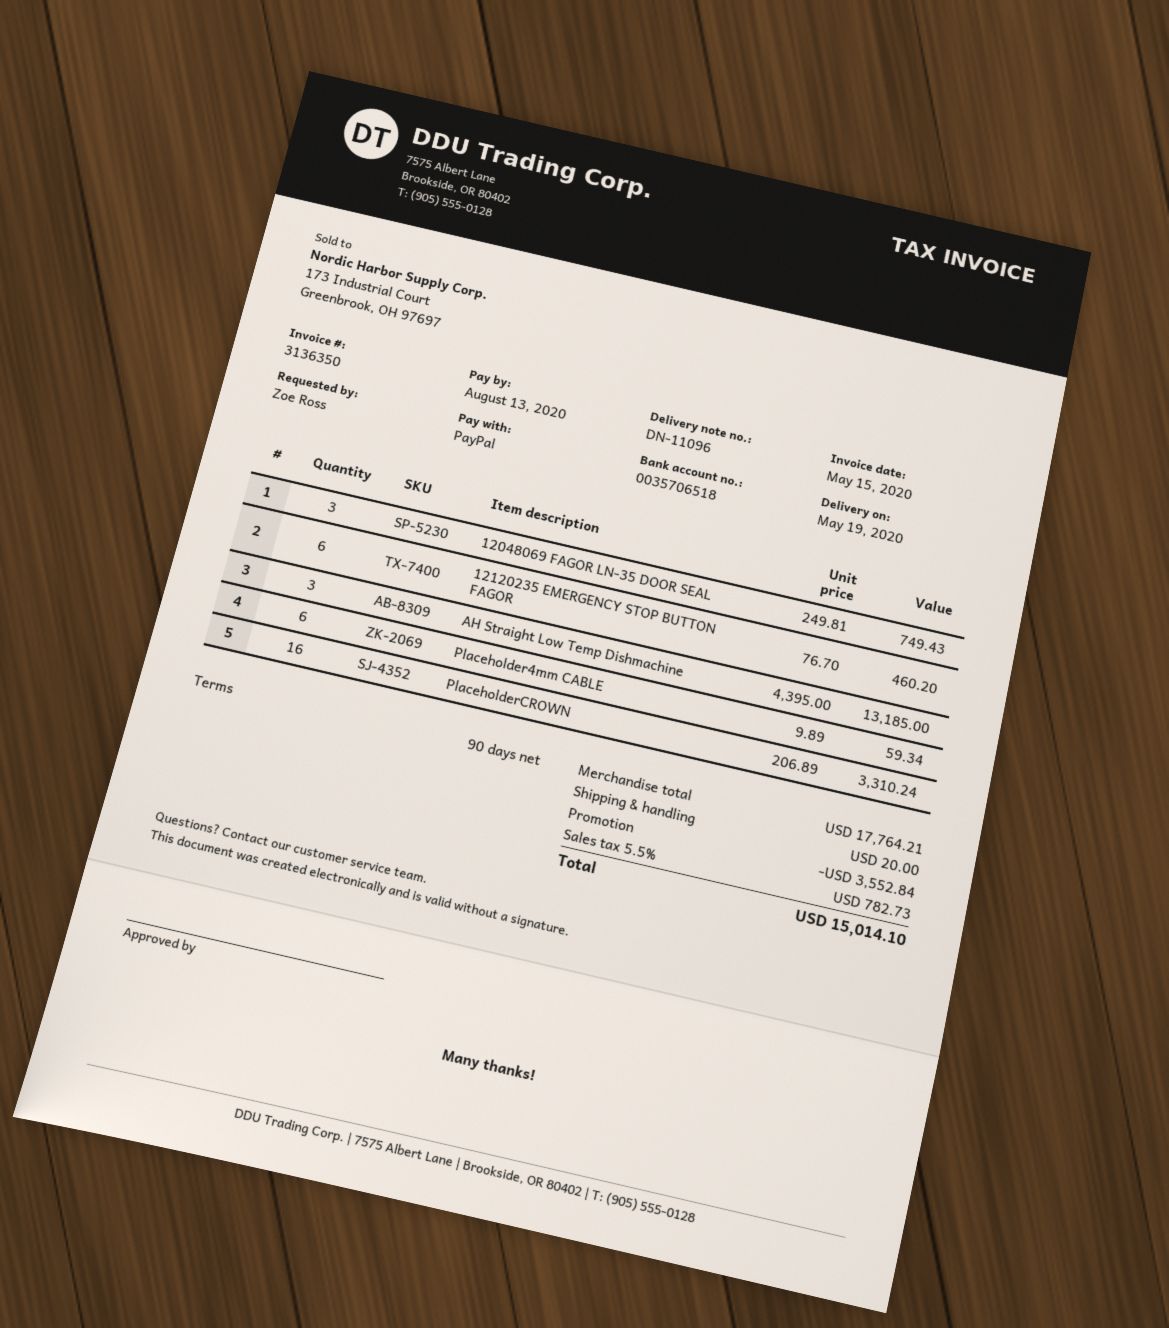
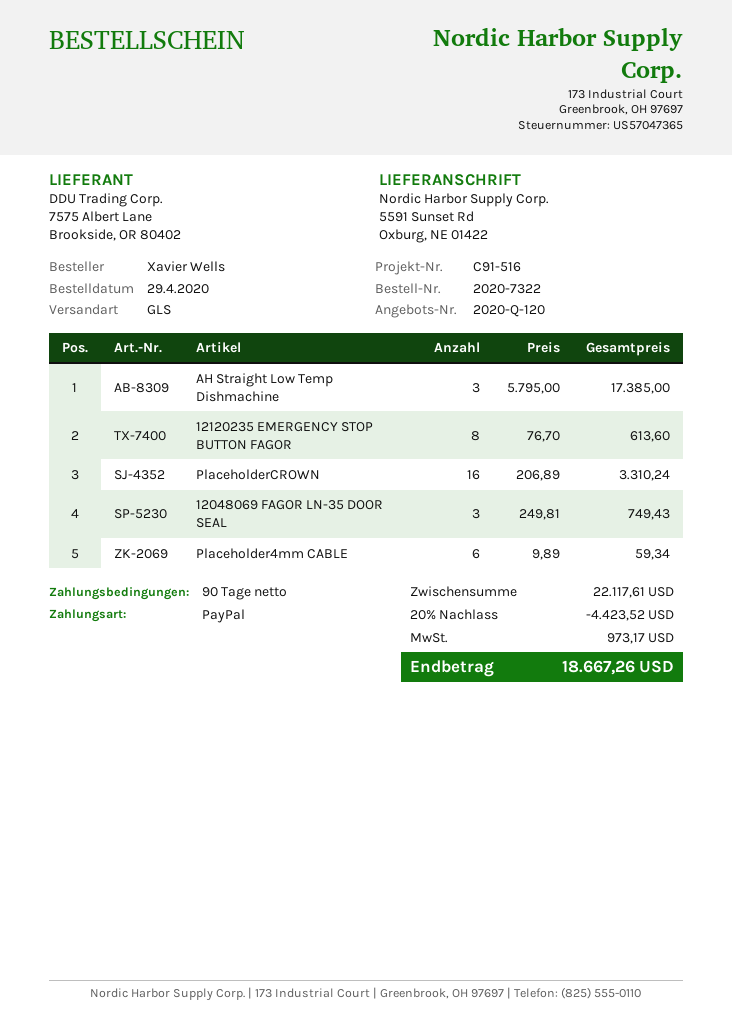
ordered by: Zoe Ross -> Xavier Wells
12120235 EMERGENCY STOP BUTTON FAGOR: 6 x 76.70 = 460.20 -> 8 x 76.70 = 613.60
AH Straight Low Temp Dishmachine: 3 x 4395.00 = 13185.00 -> 3 x 5795.00 = 17385.00
subtotal: 17764.21 -> 22117.61
discount: 3552.84 -> 4423.52
shipping: 20.00 -> none
tax: 782.73 -> 973.17
total: 15014.10 -> 18667.26

